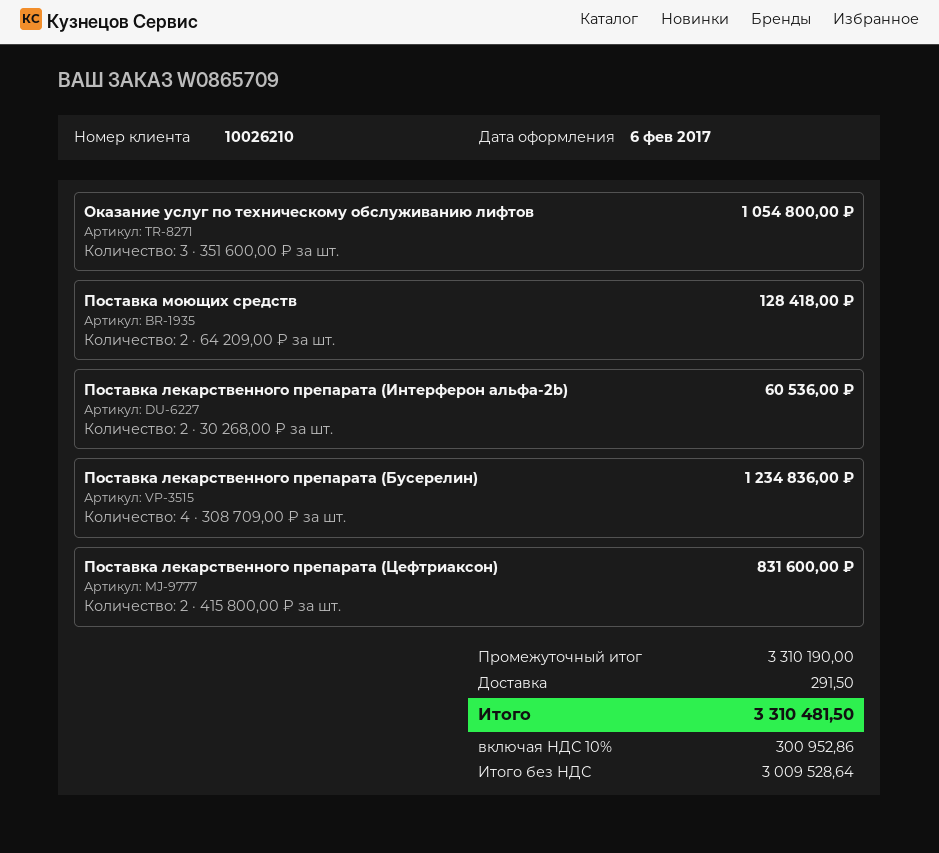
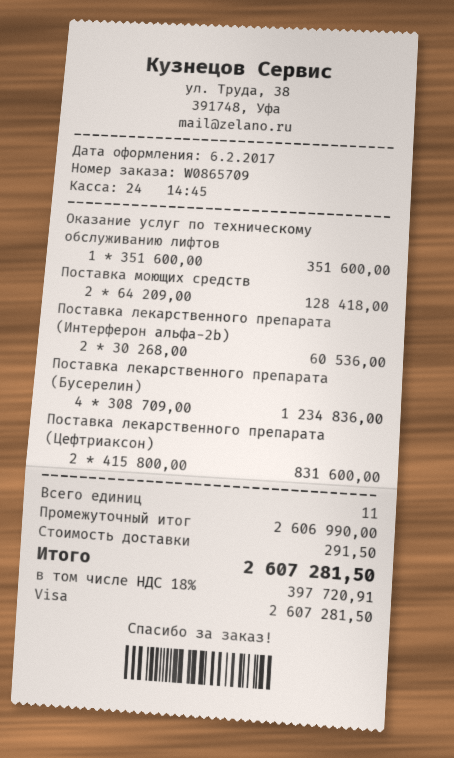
Оказание услуг по техническому обслуживанию лифтов: 3 x 351600.00 = 1054800.00 -> 1 x 351600.00 = 351600.00
subtotal: 3310190.00 -> 2606990.00
tax: 10% = 300952.86 -> 18% = 397720.91
total: 3310481.50 -> 2607281.50

